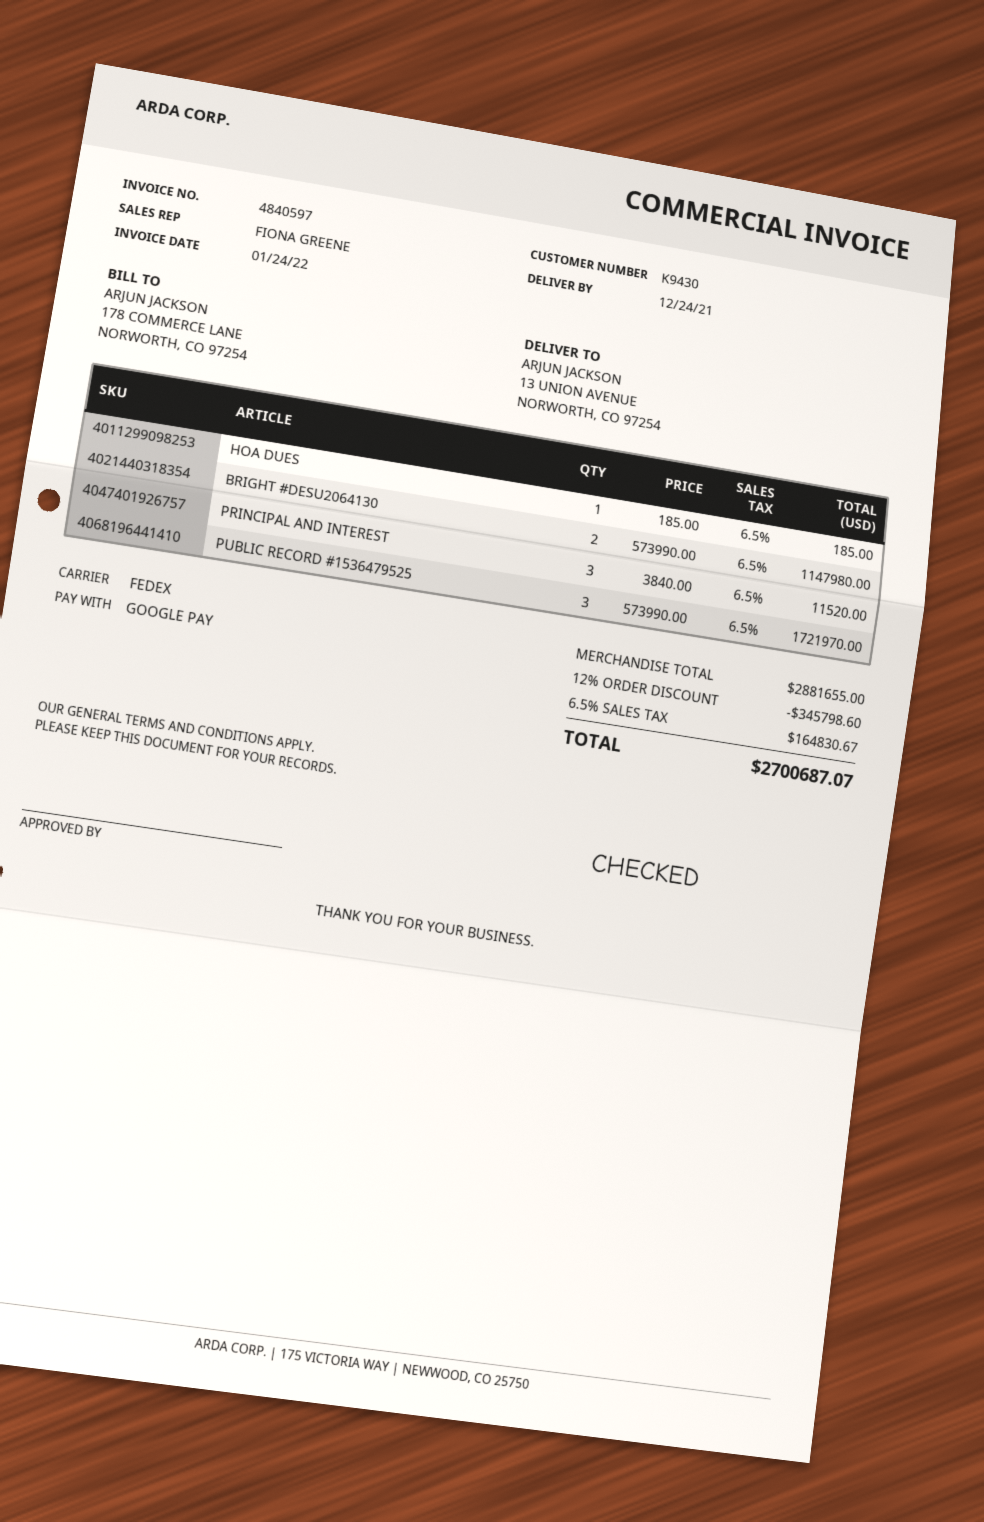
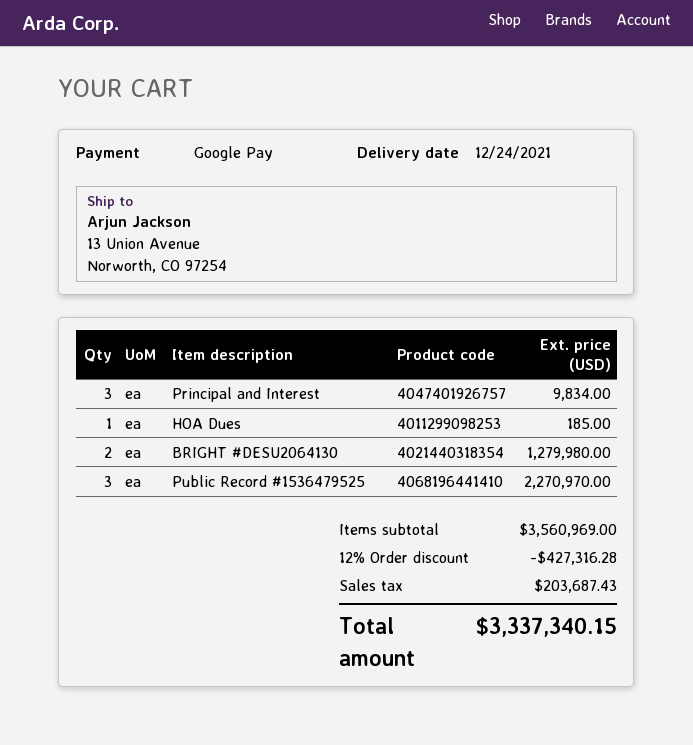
BRIGHT #DESU2064130: 2 for 1147980.00 -> 2 for 1279980.00
PRINCIPAL AND INTEREST: 3 for 11520.00 -> 3 for 9834.00
PUBLIC RECORD #1536479525: 3 for 1721970.00 -> 3 for 2270970.00
subtotal: 2881655.00 -> 3560969.00
discount: 12% = 345798.60 -> 12% = 427316.28
tax: 164830.67 -> 203687.43
total: 2700687.07 -> 3337340.15

